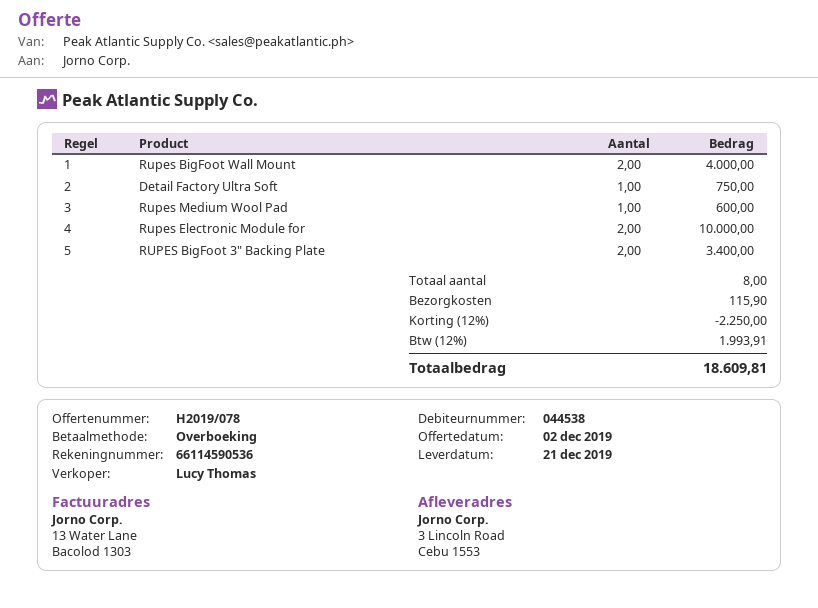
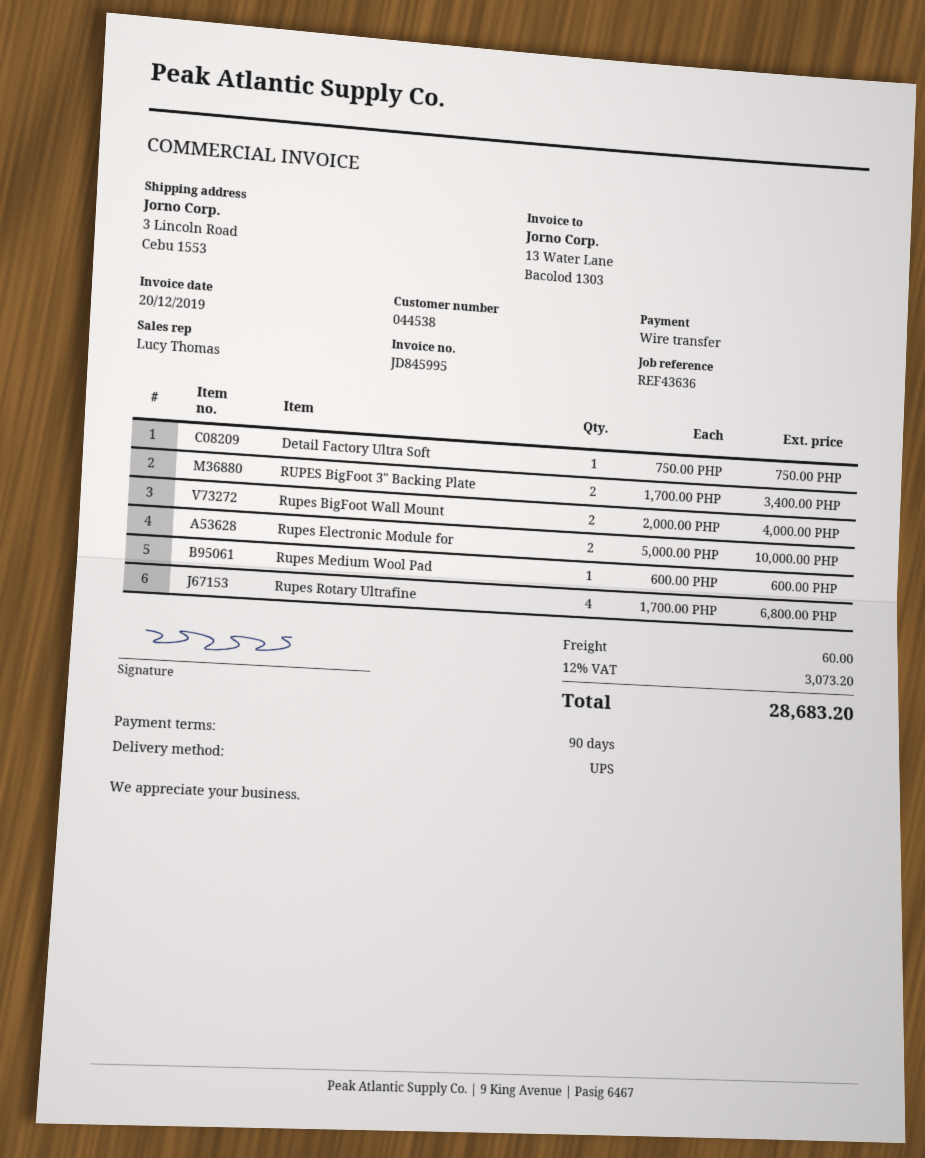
Rupes Rotary Ultrafine: none -> 4 for 6800.00
discount: 12% = 2250.00 -> none
shipping: 115.90 -> 60.00
tax: 12% = 1993.91 -> 12% = 3073.20
total: 18609.81 -> 28683.20

